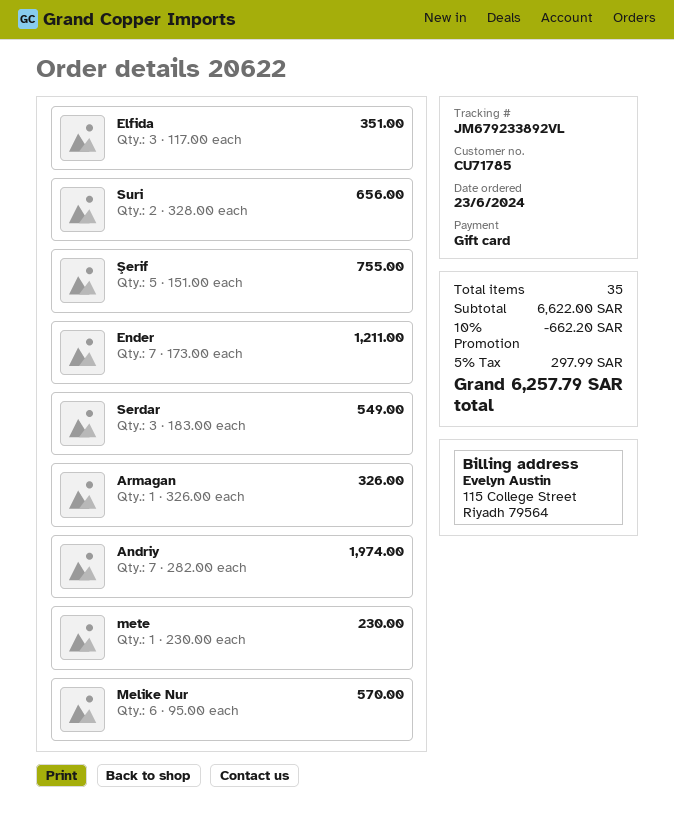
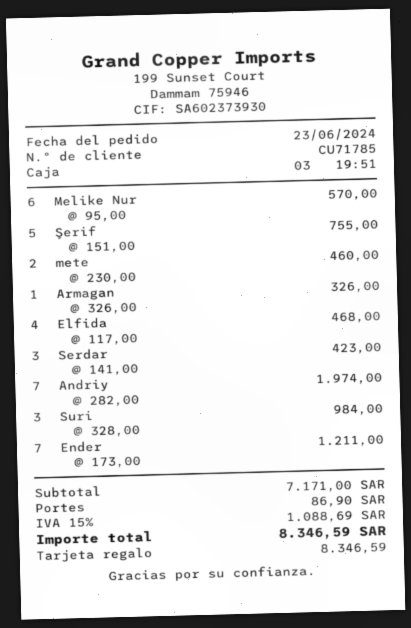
Elfida: 3 x 117.00 = 351.00 -> 4 x 117.00 = 468.00
Suri: 2 x 328.00 = 656.00 -> 3 x 328.00 = 984.00
Serdar: 3 x 183.00 = 549.00 -> 3 x 141.00 = 423.00
mete: 1 x 230.00 = 230.00 -> 2 x 230.00 = 460.00
subtotal: 6622.00 -> 7171.00
discount: 10% = 662.20 -> none
shipping: none -> 86.90
tax: 5% = 297.99 -> 15% = 1088.69
total: 6257.79 -> 8346.59

